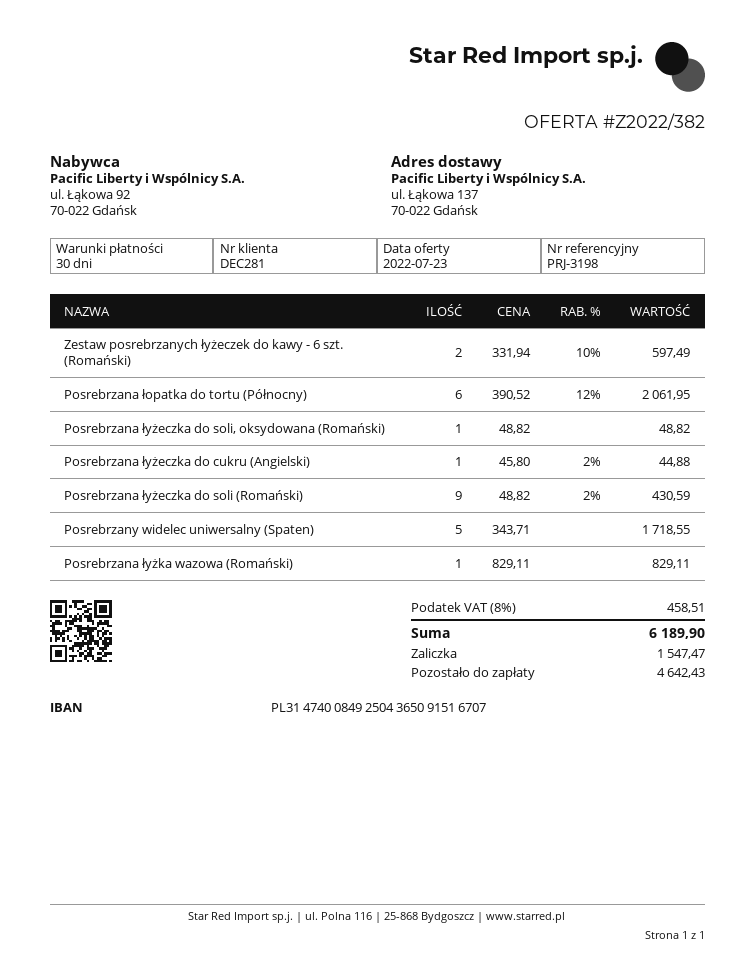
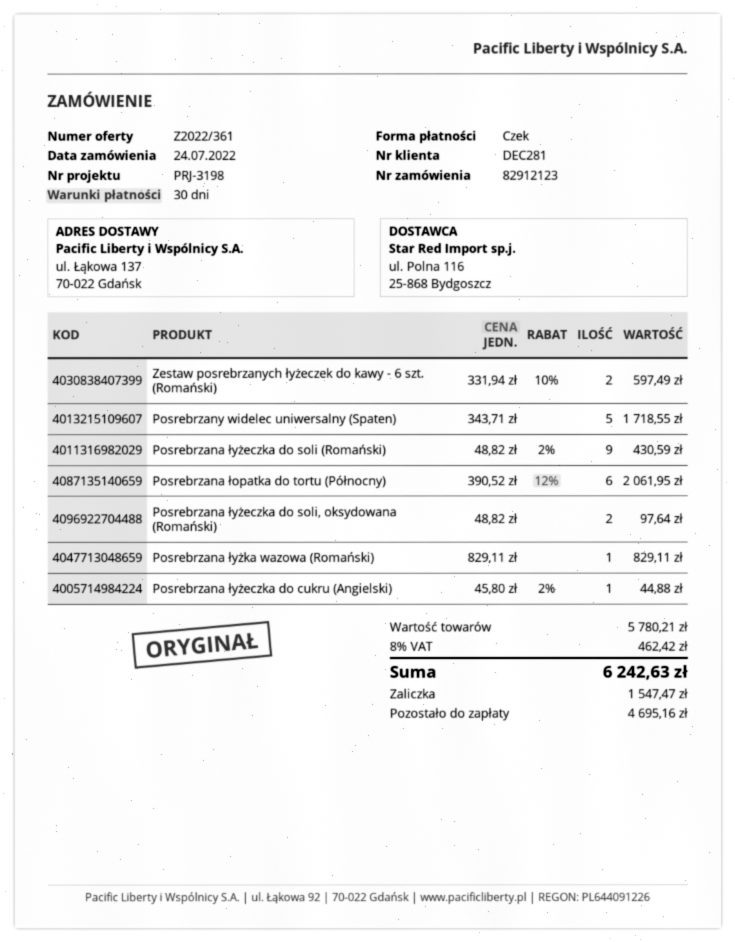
quote number: Z2022/382 -> Z2022/361
Posrebrzana łyżeczka do soli, oksydowana (Romański): 1 x 48.82 = 48.82 -> 2 x 48.82 = 97.64
tax: 8% = 458.51 -> 8% = 462.42
total: 6189.90 -> 6242.63
balance: 4642.43 -> 4695.16

